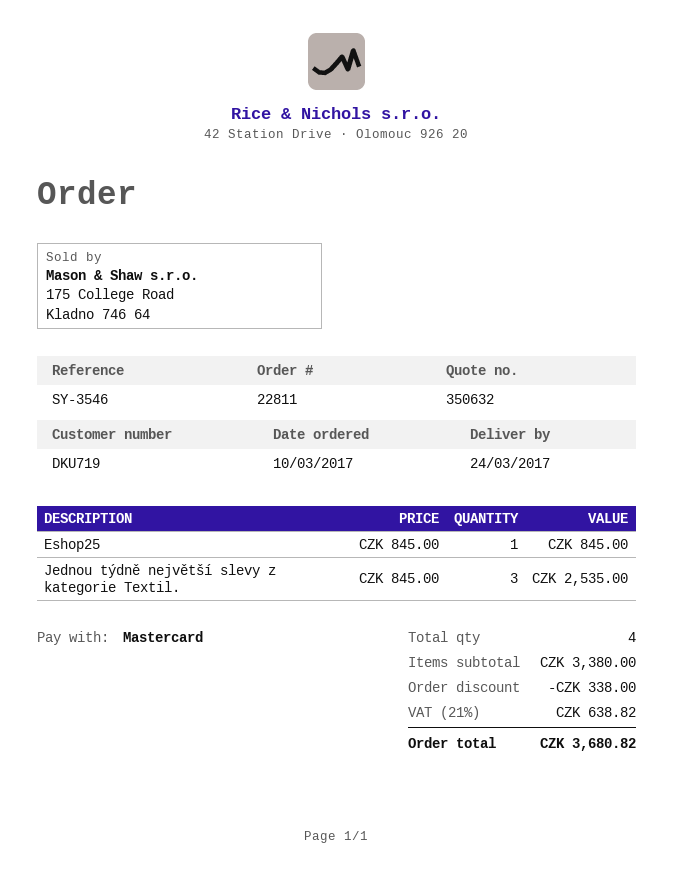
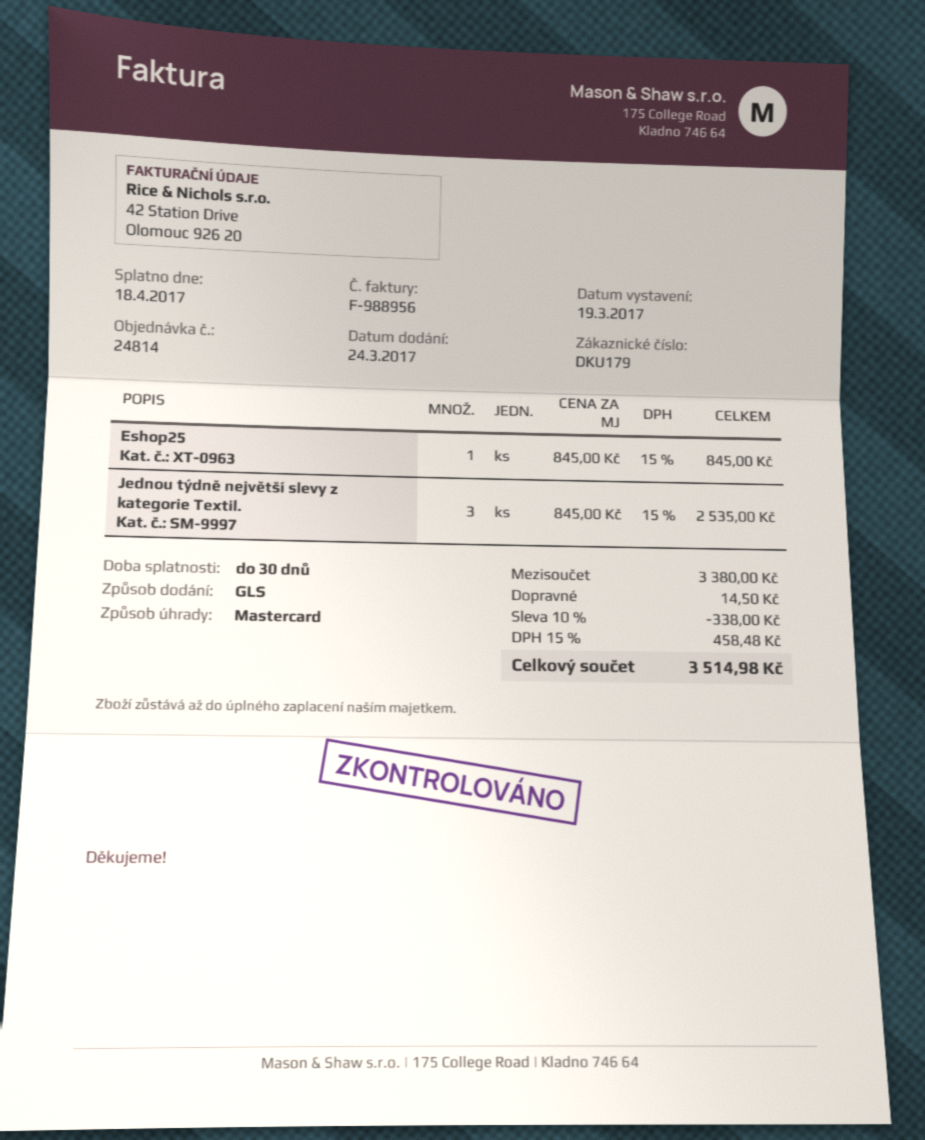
order number: 22811 -> 24814
customer number: DKU719 -> DKU179
shipping: none -> 14.50
tax: 21% = 638.82 -> 15% = 458.48
total: 3680.82 -> 3514.98

